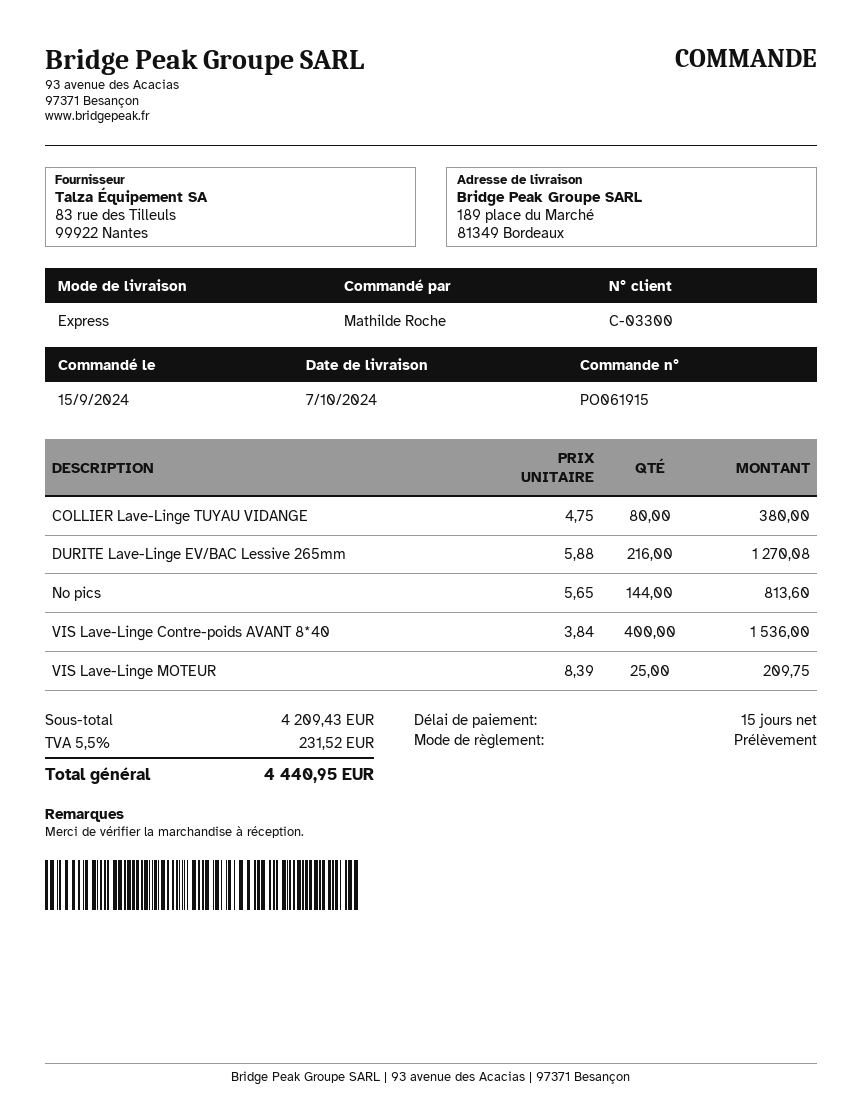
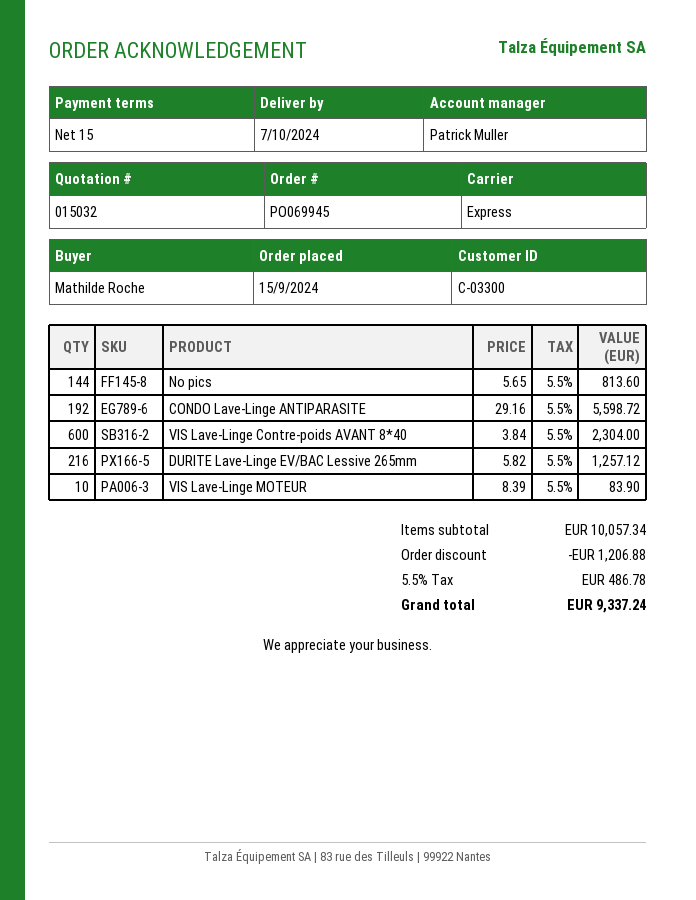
order number: PO061915 -> PO069945
COLLIER Lave-Linge TUYAU VIDANGE: 80 x 4.75 = 380.00 -> none
DURITE Lave-Linge EV/BAC Lessive 265mm: 216 x 5.88 = 1270.08 -> 216 x 5.82 = 1257.12
VIS Lave-Linge Contre-poids AVANT 8*40: 400 x 3.84 = 1536.00 -> 600 x 3.84 = 2304.00
VIS Lave-Linge MOTEUR: 25 x 8.39 = 209.75 -> 10 x 8.39 = 83.90
CONDO Lave-Linge ANTIPARASITE: none -> 192 x 29.16 = 5598.72
subtotal: 4209.43 -> 10057.34
discount: none -> 1206.88
tax: 5.5% = 231.52 -> 5.5% = 486.78
total: 4440.95 -> 9337.24

